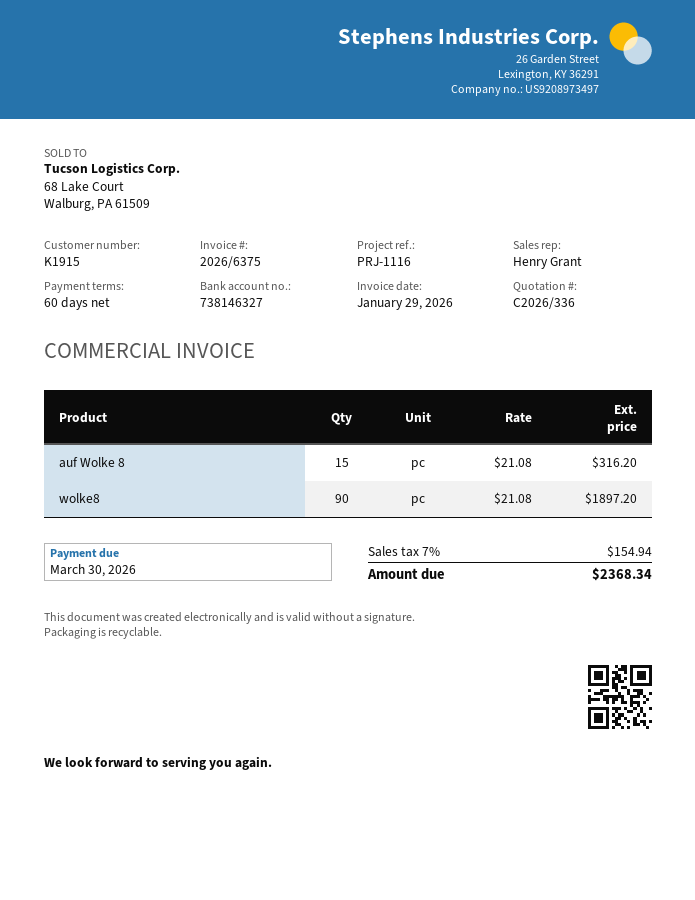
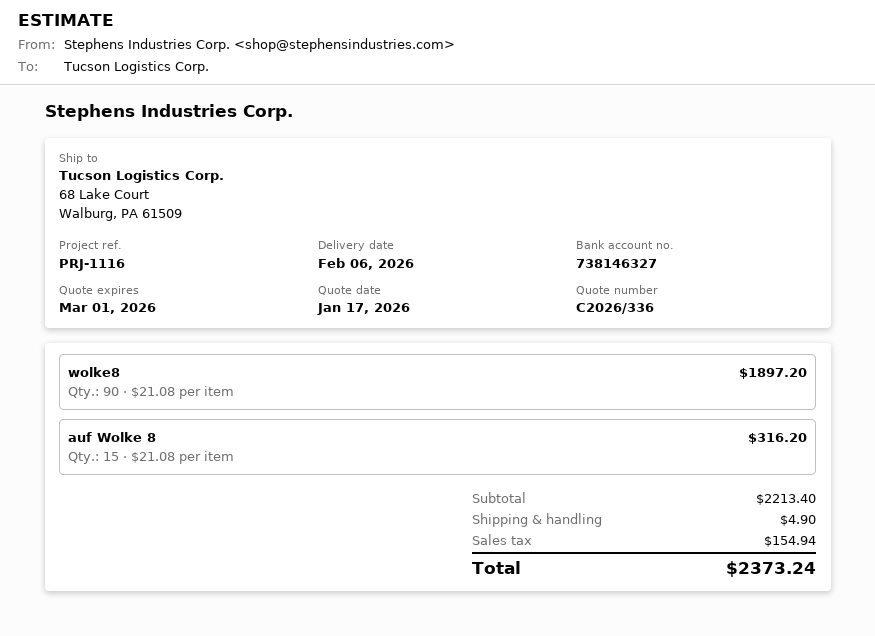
shipping: none -> 4.90
total: 2368.34 -> 2373.24

